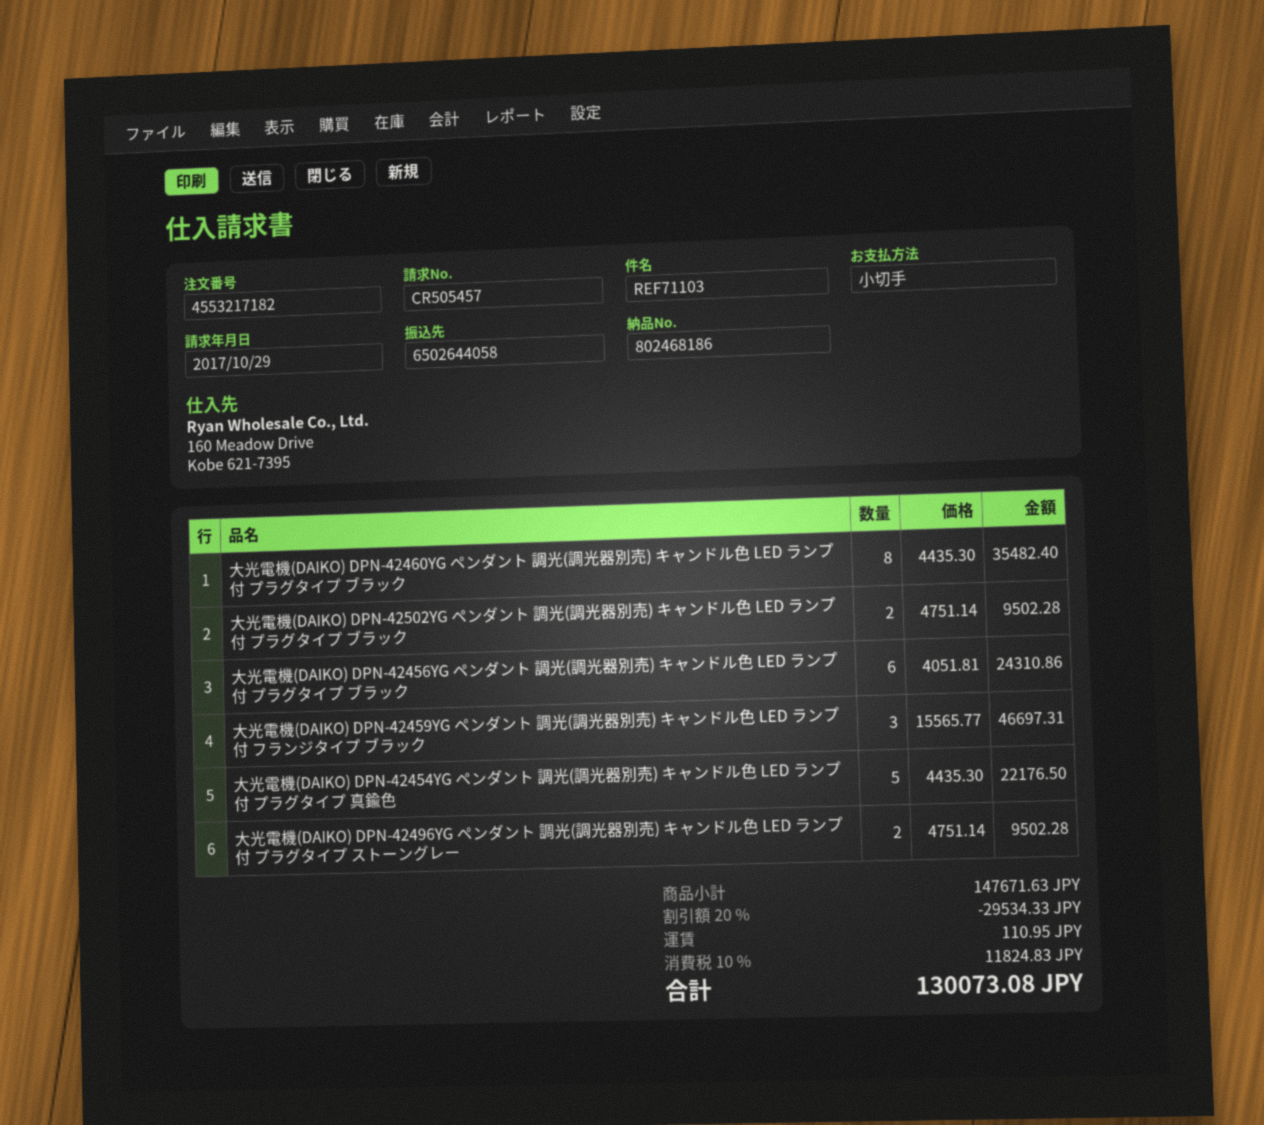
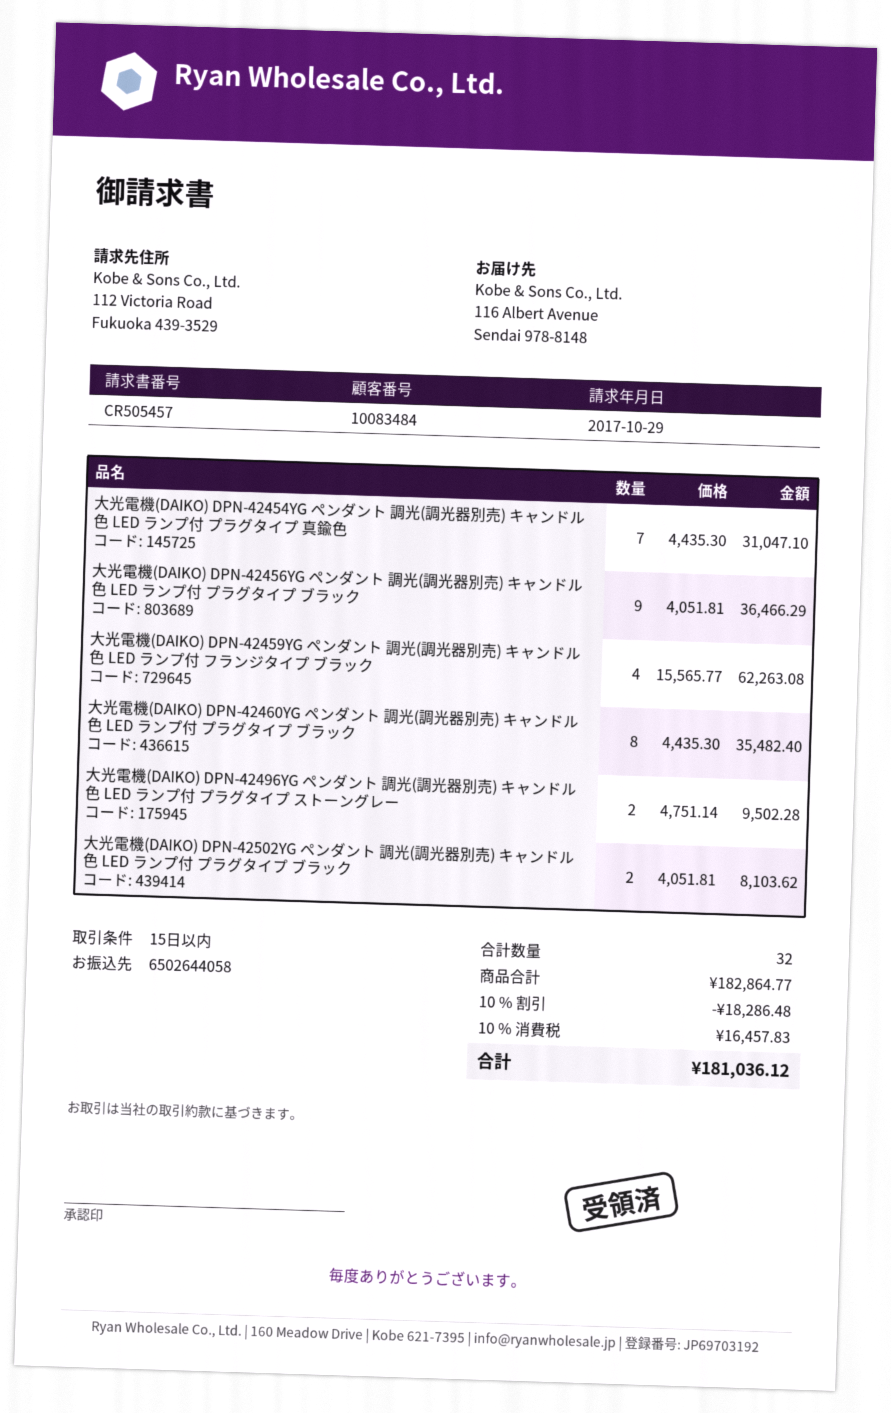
大光電機(DAIKO) DPN-42502YG ペンダント 調光(調光器別売) キャンドル色 LED ランプ付 プラグタイプ ブラック: 2 x 4751.14 = 9502.28 -> 2 x 4051.81 = 8103.62
大光電機(DAIKO) DPN-42456YG ペンダント 調光(調光器別売) キャンドル色 LED ランプ付 プラグタイプ ブラック: 6 x 4051.81 = 24310.86 -> 9 x 4051.81 = 36466.29
大光電機(DAIKO) DPN-42459YG ペンダント 調光(調光器別売) キャンドル色 LED ランプ付 フランジタイプ ブラック: 3 x 15565.77 = 46697.31 -> 4 x 15565.77 = 62263.08
大光電機(DAIKO) DPN-42454YG ペンダント 調光(調光器別売) キャンドル色 LED ランプ付 プラグタイプ 真鍮色: 5 x 4435.30 = 22176.50 -> 7 x 4435.30 = 31047.10
subtotal: 147671.63 -> 182864.77
discount: 20% = 29534.33 -> 10% = 18286.48
shipping: 110.95 -> none
tax: 10% = 11824.83 -> 10% = 16457.83
total: 130073.08 -> 181036.12

